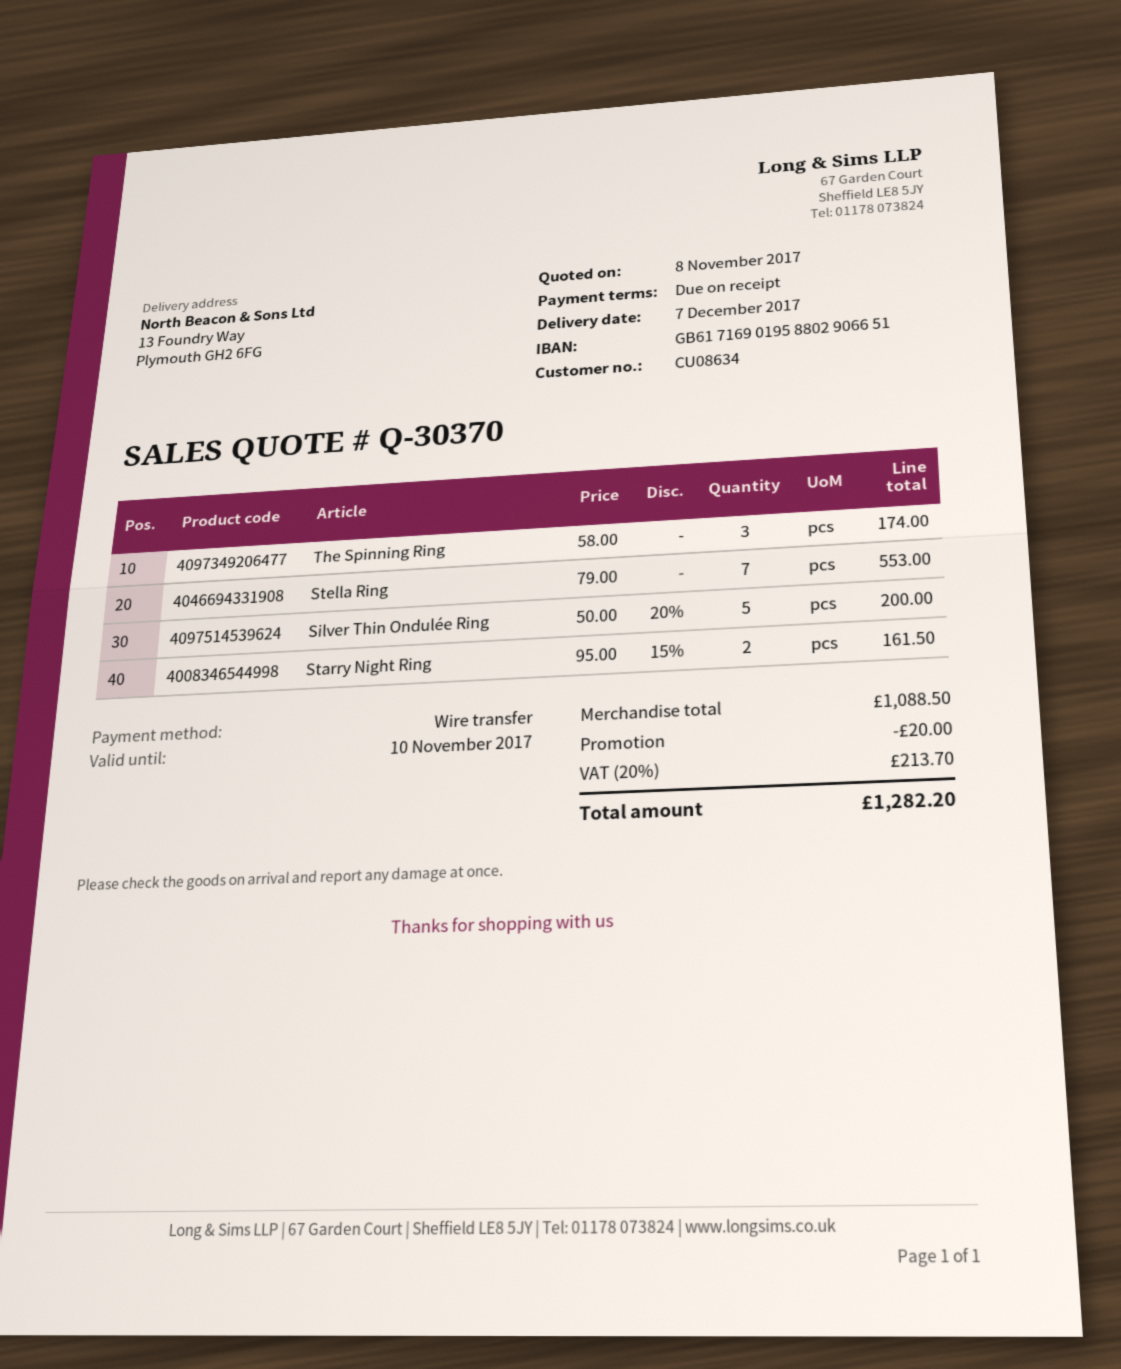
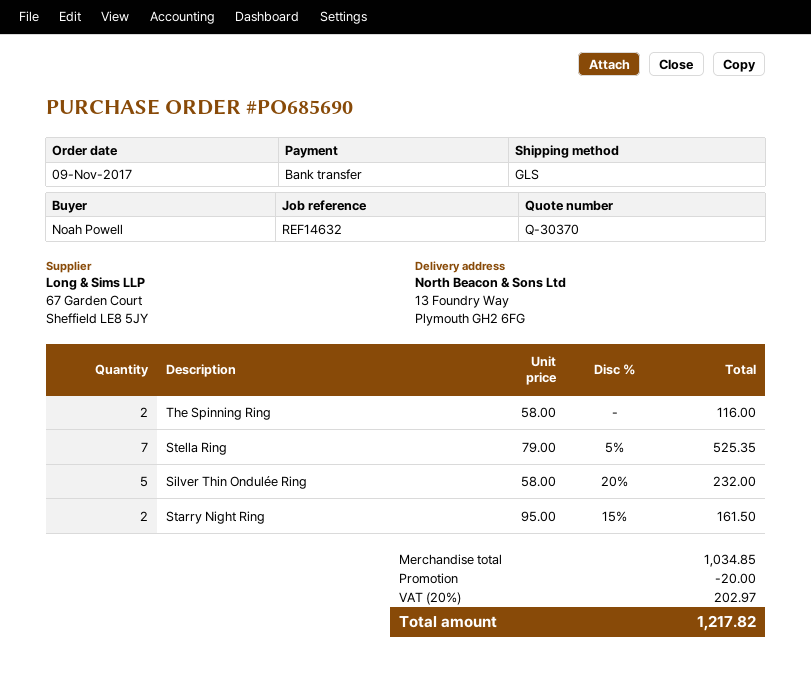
The Spinning Ring: 3 x 58.00 = 174.00 -> 2 x 58.00 = 116.00
Stella Ring: 7 x 79.00 = 553.00 -> 7 x 79.00 - 5% = 525.35
Silver Thin Ondulée Ring: 5 x 50.00 - 20% = 200.00 -> 5 x 58.00 - 20% = 232.00
subtotal: 1088.50 -> 1034.85
tax: 20% = 213.70 -> 20% = 202.97
total: 1282.20 -> 1217.82

